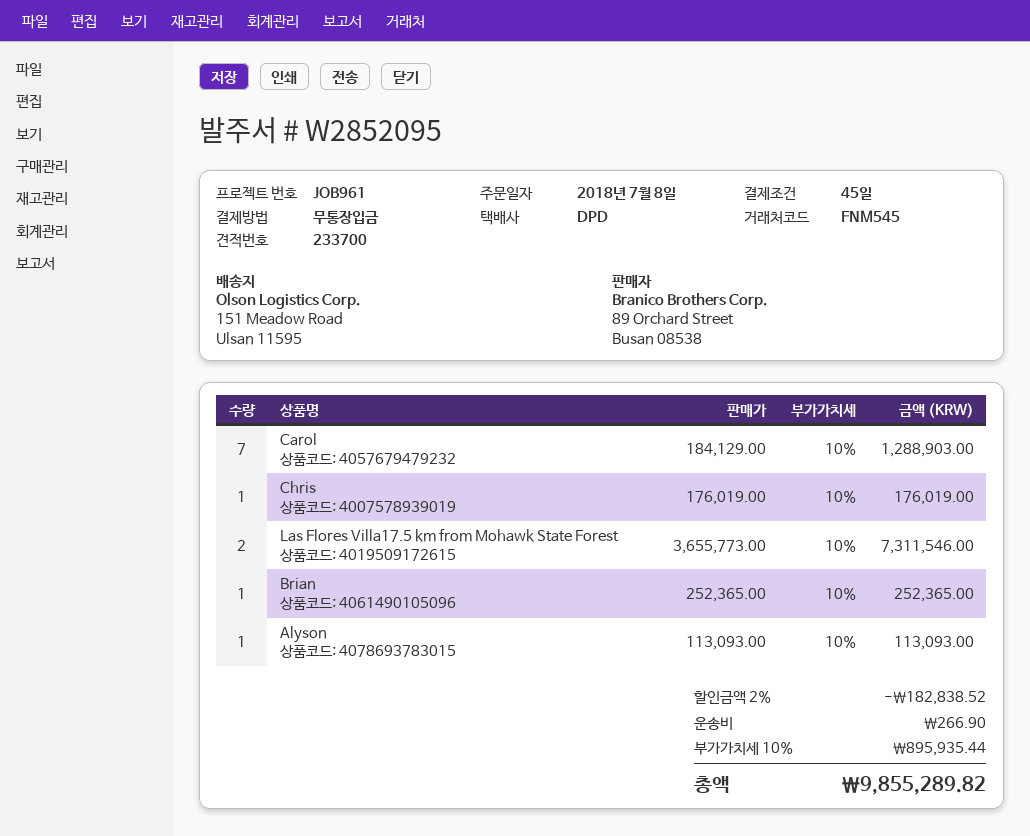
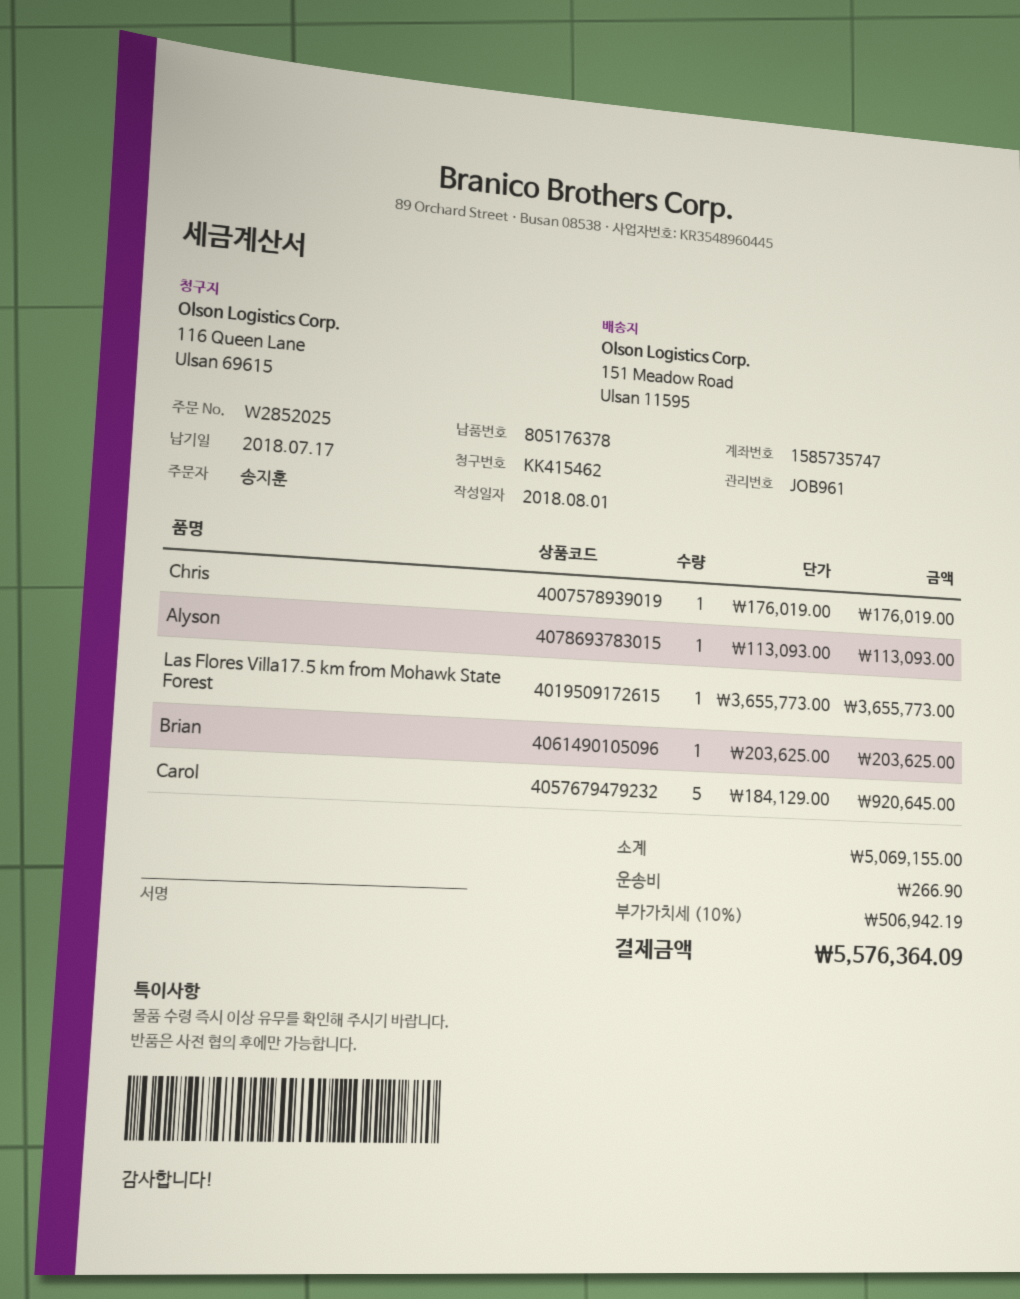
order number: W2852095 -> W2852025
Carol: 7 x 184129.00 = 1288903.00 -> 5 x 184129.00 = 920645.00
Las Flores Villa17.5 km from Mohawk State Forest: 2 x 3655773.00 = 7311546.00 -> 1 x 3655773.00 = 3655773.00
Brian: 1 x 252365.00 = 252365.00 -> 1 x 203625.00 = 203625.00
discount: 2% = 182838.52 -> none
tax: 10% = 895935.44 -> 10% = 506942.19
total: 9855289.82 -> 5576364.09

